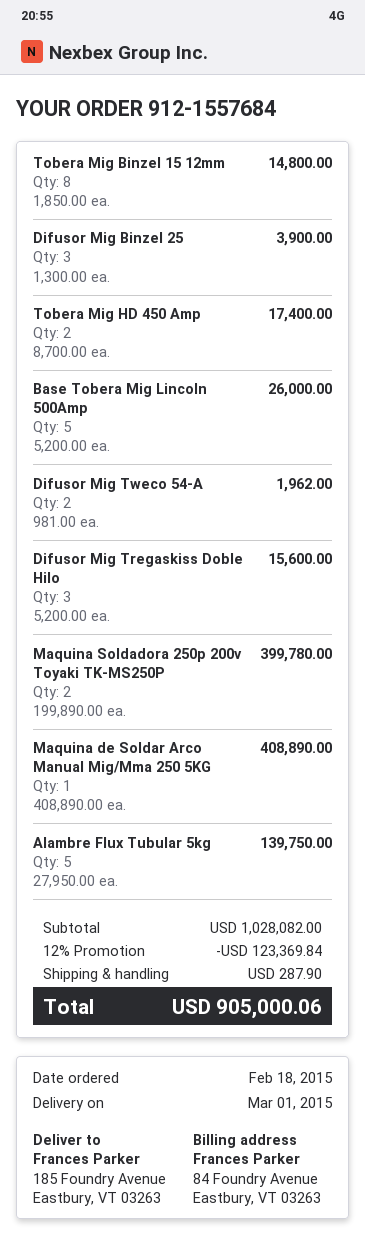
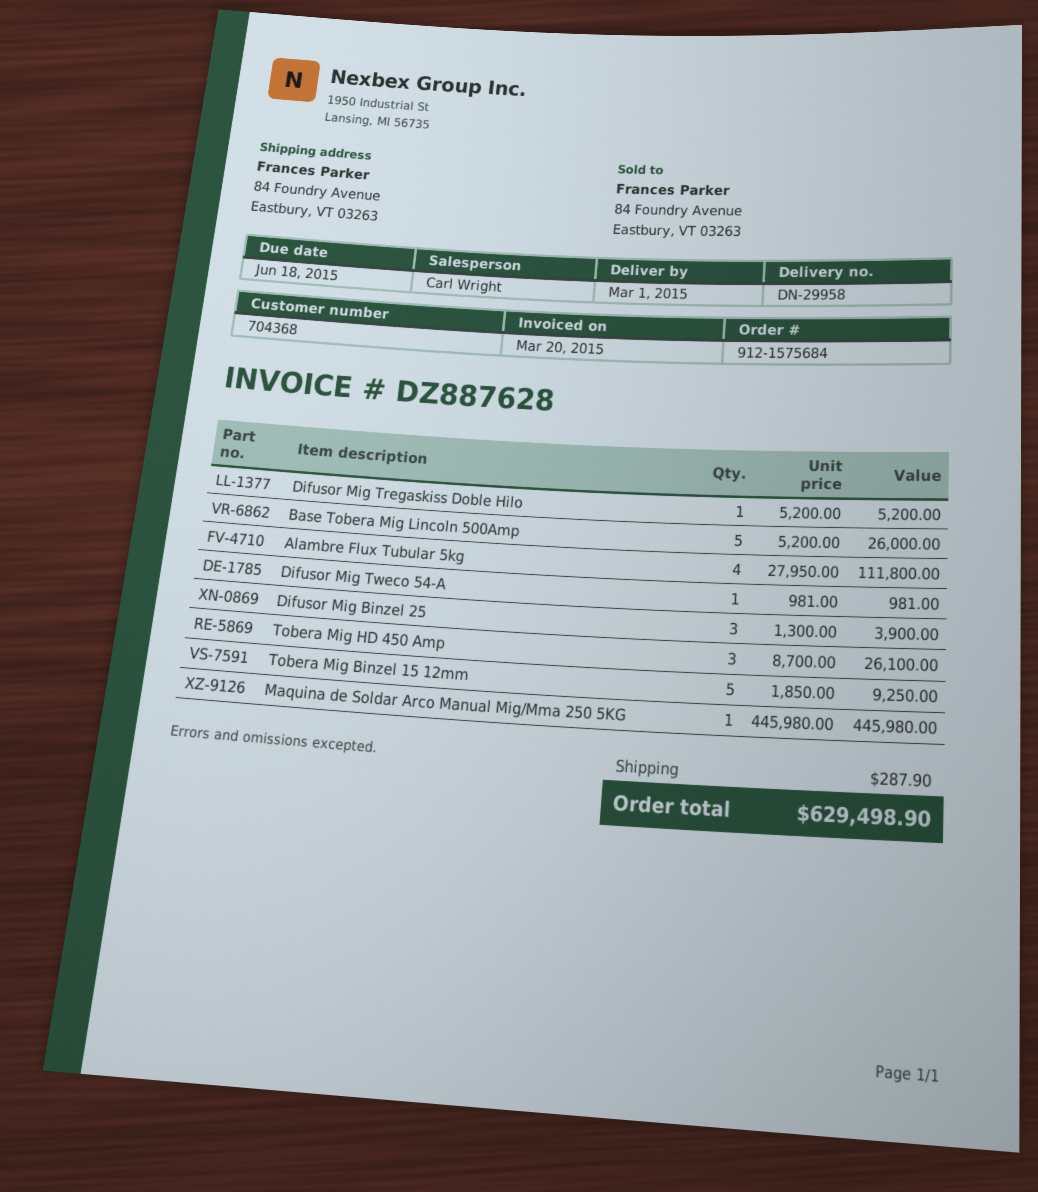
order number: 912-1557684 -> 912-1575684
ship to: 185 Foundry Avenue, Eastbury, VT 03263 -> 84 Foundry Avenue, Eastbury, VT 03263
Tobera Mig Binzel 15 12mm: 8 x 1850.00 = 14800.00 -> 5 x 1850.00 = 9250.00
Tobera Mig HD 450 Amp: 2 x 8700.00 = 17400.00 -> 3 x 8700.00 = 26100.00
Difusor Mig Tweco 54-A: 2 x 981.00 = 1962.00 -> 1 x 981.00 = 981.00
Difusor Mig Tregaskiss Doble Hilo: 3 x 5200.00 = 15600.00 -> 1 x 5200.00 = 5200.00
Maquina Soldadora 250p 200v Toyaki TK-MS250P: 2 x 199890.00 = 399780.00 -> none
Maquina de Soldar Arco Manual Mig/Mma 250 5KG: 1 x 408890.00 = 408890.00 -> 1 x 445980.00 = 445980.00
Alambre Flux Tubular 5kg: 5 x 27950.00 = 139750.00 -> 4 x 27950.00 = 111800.00
discount: 12% = 123369.84 -> none
total: 905000.06 -> 629498.90

